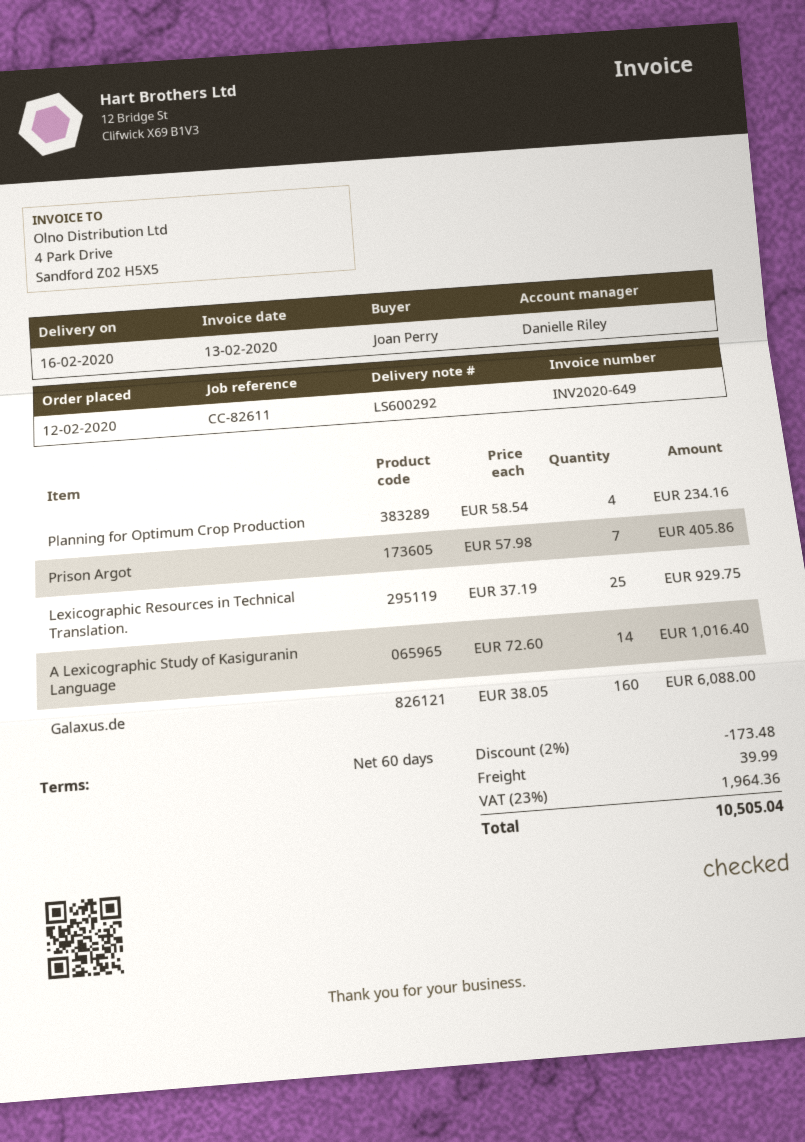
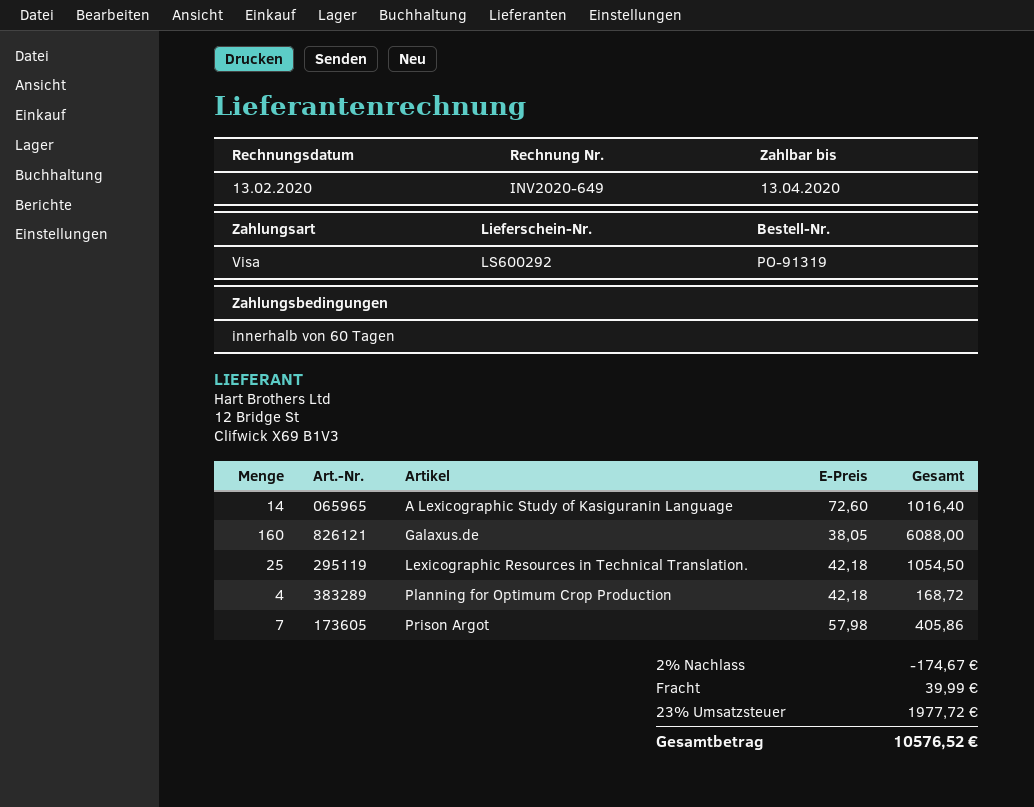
Planning for Optimum Crop Production: 4 x 58.54 = 234.16 -> 4 x 42.18 = 168.72
Lexicographic Resources in Technical Translation.: 25 x 37.19 = 929.75 -> 25 x 42.18 = 1054.50
discount: 2% = 173.48 -> 2% = 174.67
tax: 23% = 1964.36 -> 23% = 1977.72
total: 10505.04 -> 10576.52

